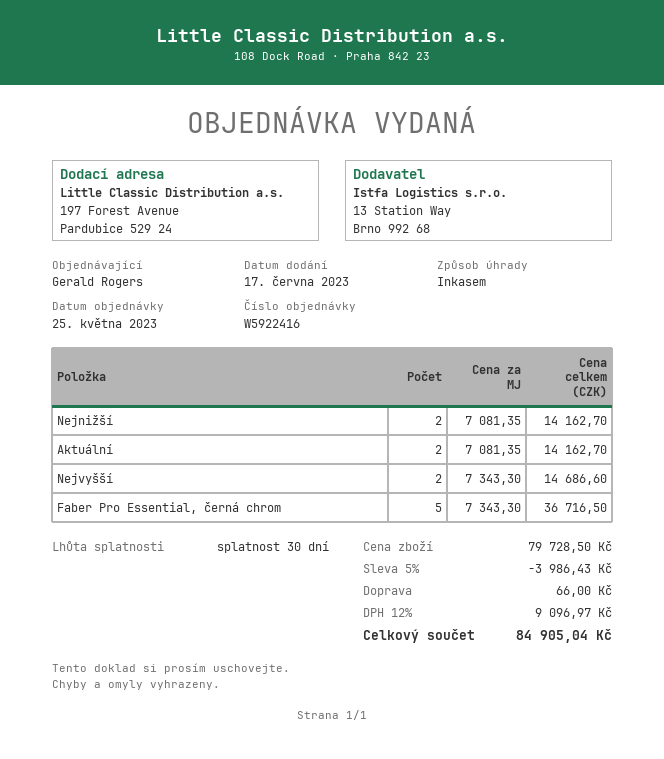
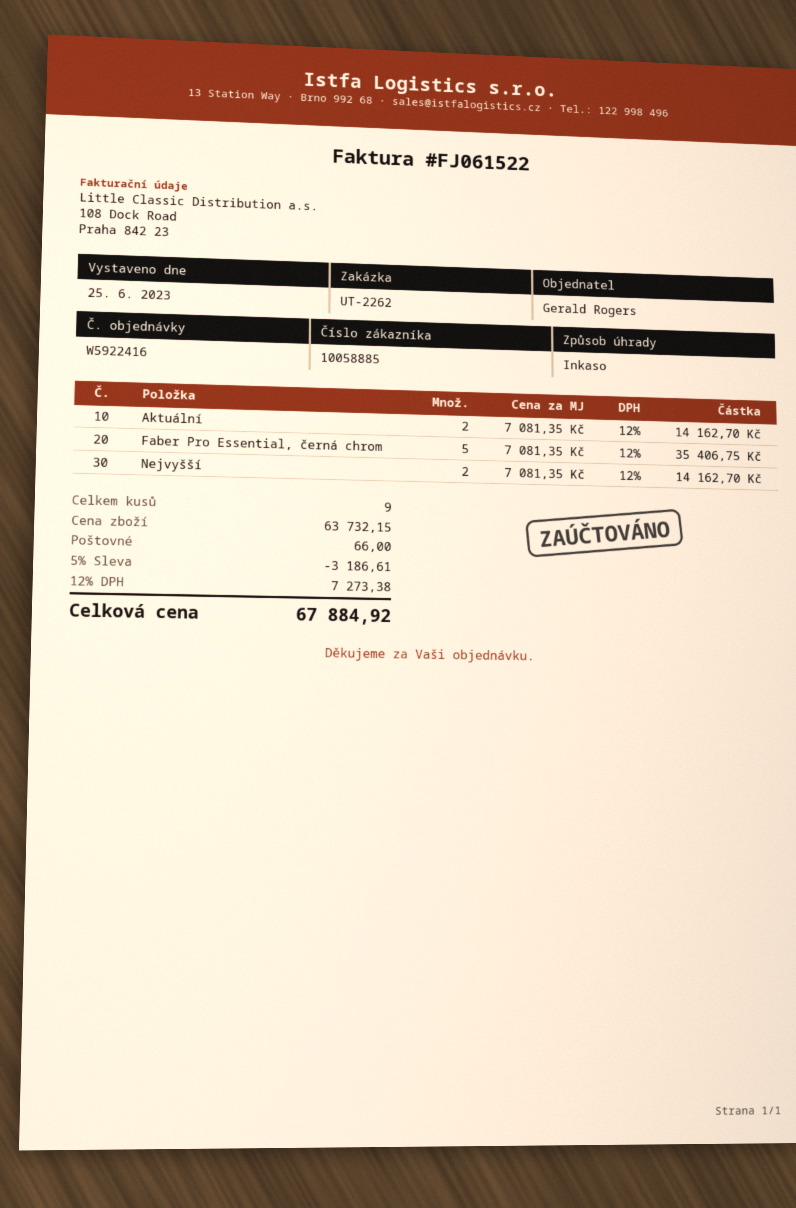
Nejnižší: 2 x 7081.35 = 14162.70 -> none
Nejvyšší: 2 x 7343.30 = 14686.60 -> 2 x 7081.35 = 14162.70
Faber Pro Essential, černá chrom: 5 x 7343.30 = 36716.50 -> 5 x 7081.35 = 35406.75
subtotal: 79728.50 -> 63732.15
discount: 5% = 3986.43 -> 5% = 3186.61
tax: 12% = 9096.97 -> 12% = 7273.38
total: 84905.04 -> 67884.92

